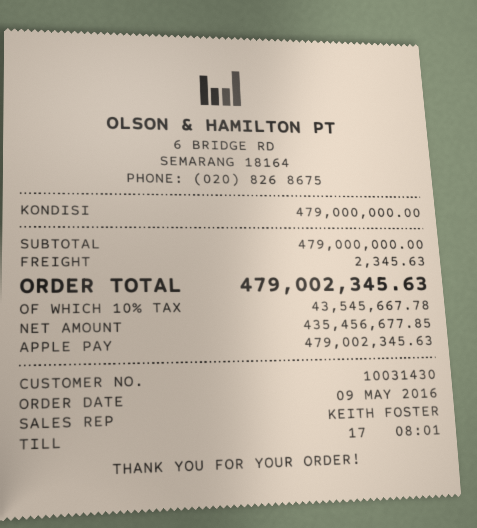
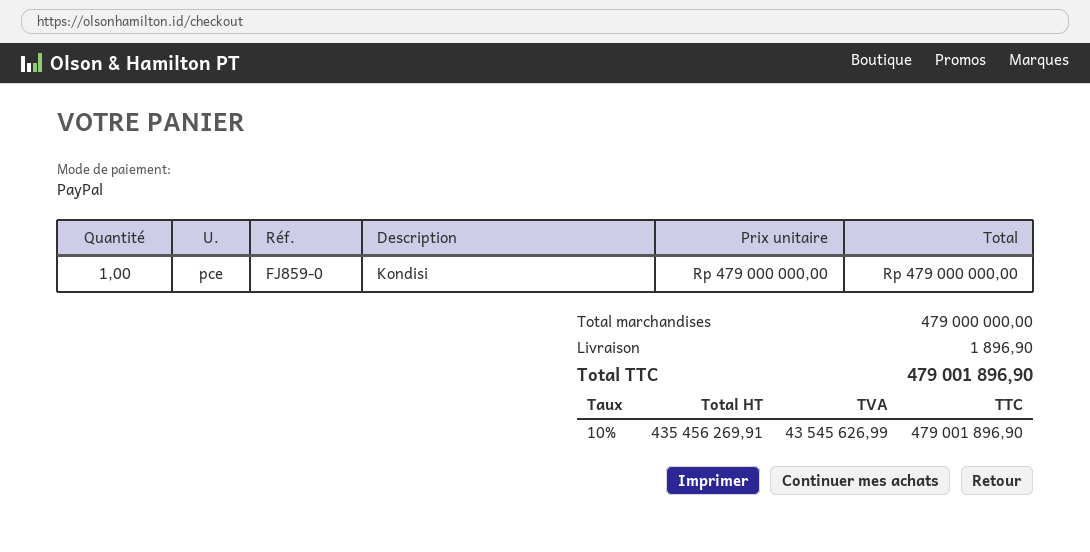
payment method: Apple Pay -> PayPal
shipping: 2345.63 -> 1896.90
net: 435456677.85 -> 435456269.91
tax: 10% = 43545667.78 -> 10% = 43545626.99
total: 479002345.63 -> 479001896.90

